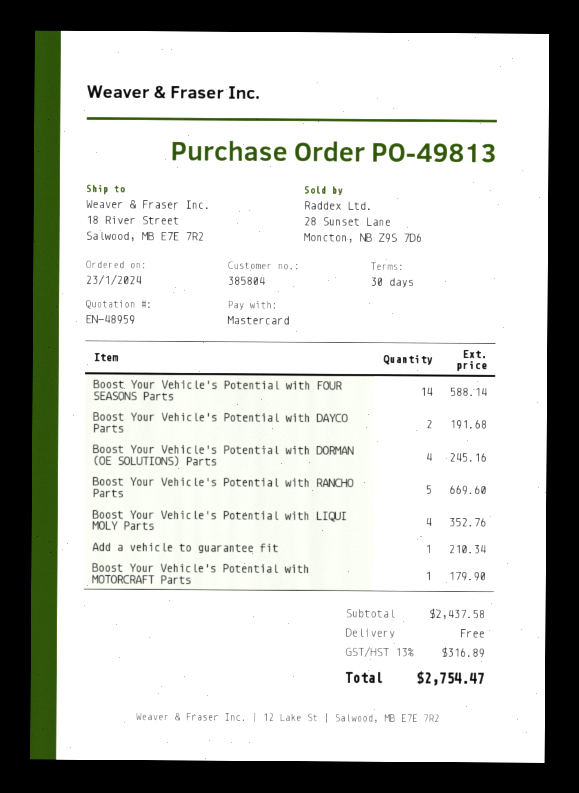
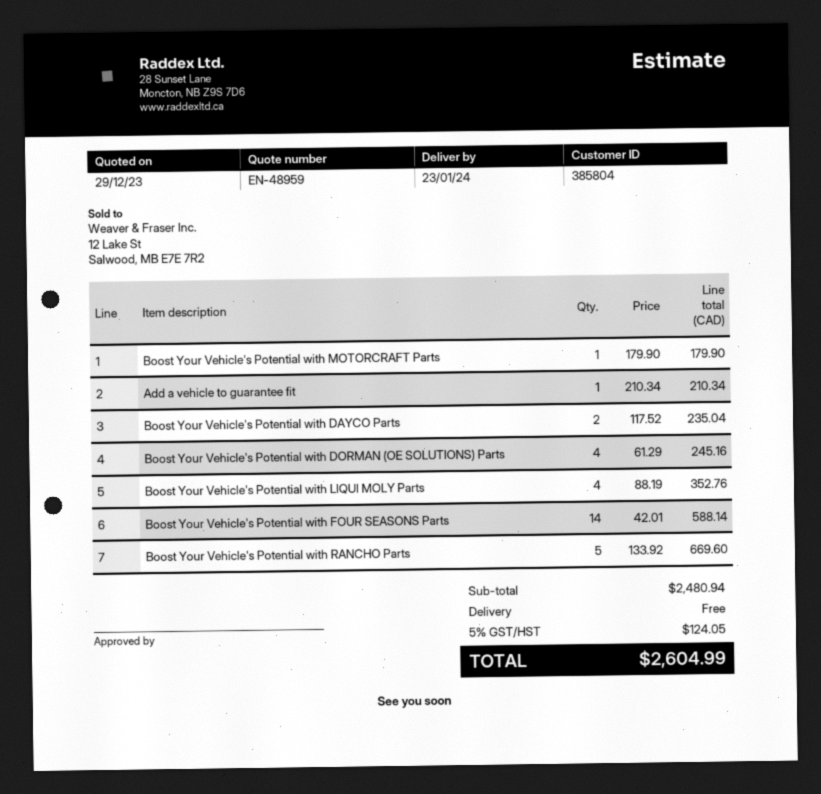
Boost Your Vehicle's Potential with DAYCO Parts: 2 for 191.68 -> 2 for 235.04
subtotal: 2437.58 -> 2480.94
tax: 13% = 316.89 -> 5% = 124.05
total: 2754.47 -> 2604.99

